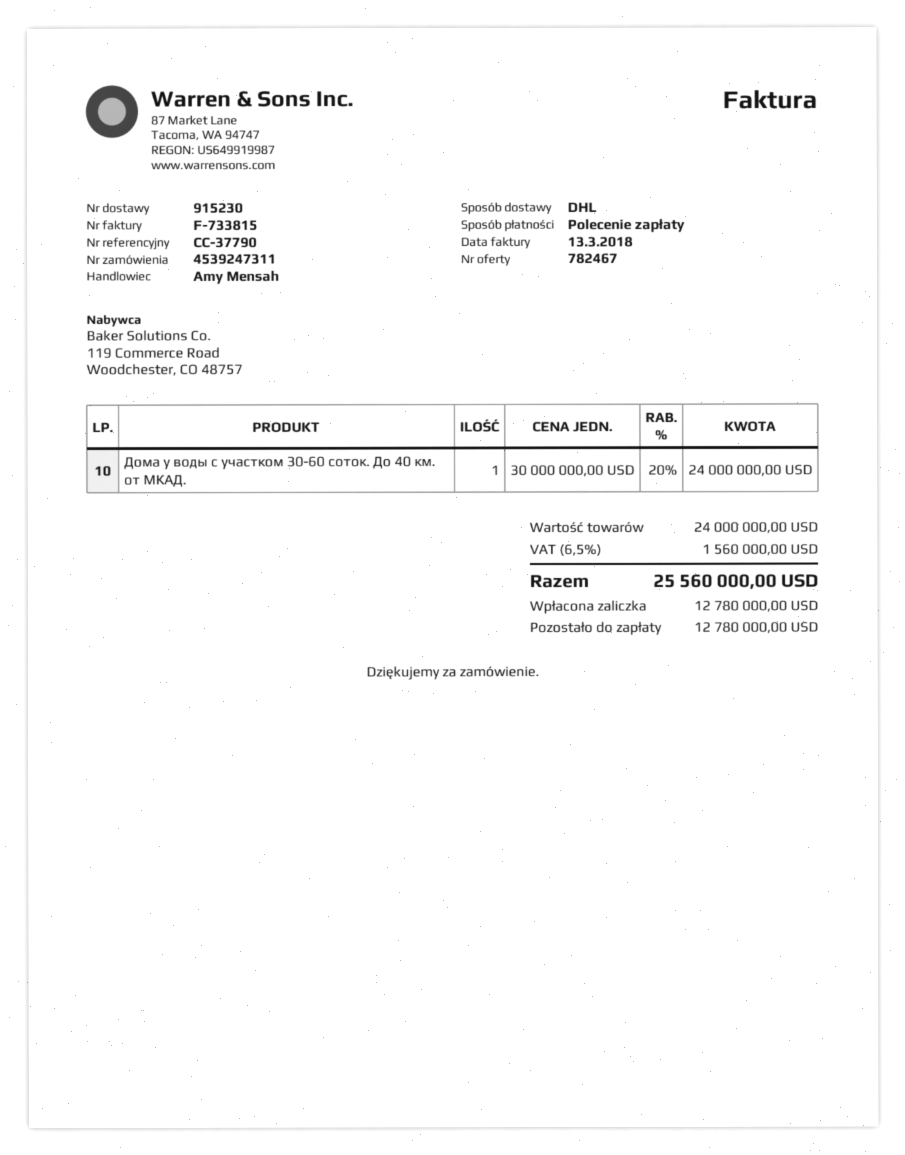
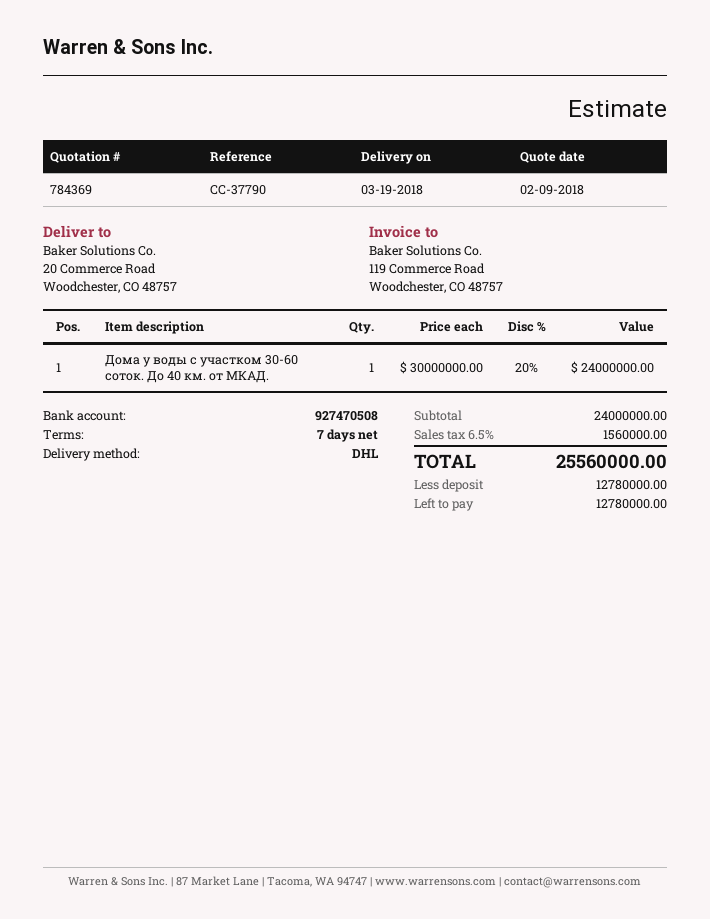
quote number: 782467 -> 784369

